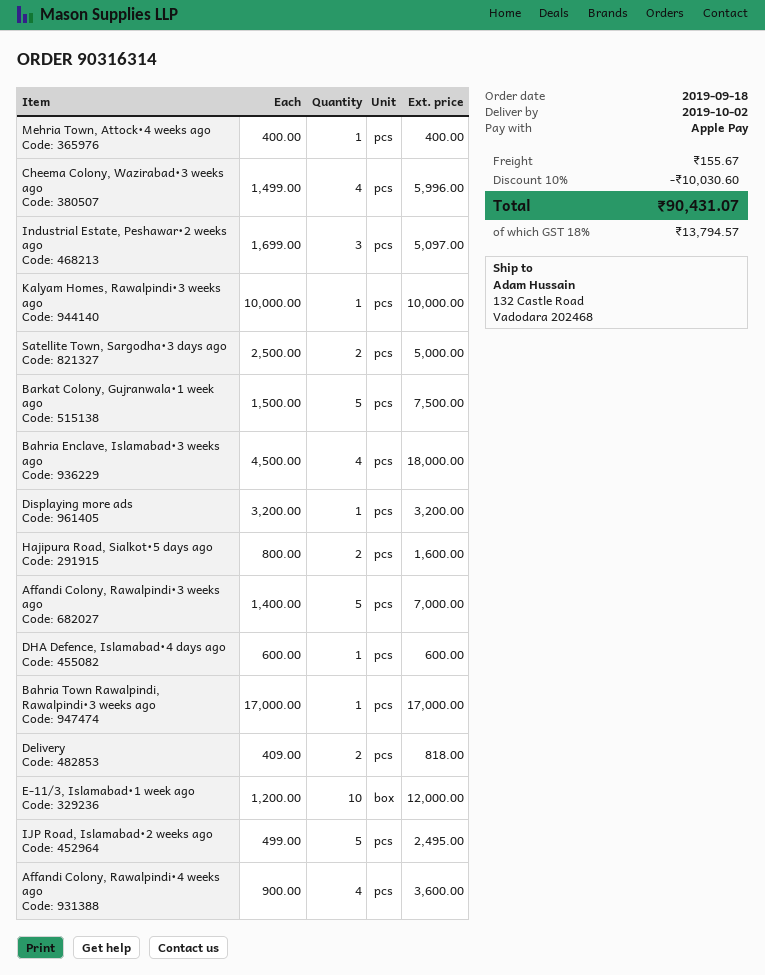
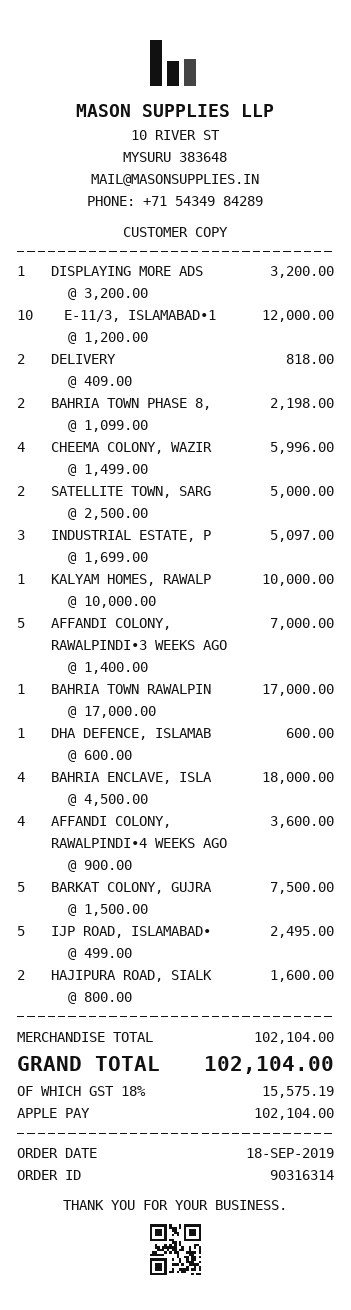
Mehria Town, Attock•4 weeks ago: 1 x 400.00 = 400.00 -> none
BAHRIA TOWN PHASE 8,: none -> 2 x 1099.00 = 2198.00
discount: 10% = 10030.60 -> none
shipping: 155.67 -> none
tax: 18% = 13794.57 -> 18% = 15575.19
total: 90431.07 -> 102104.00

